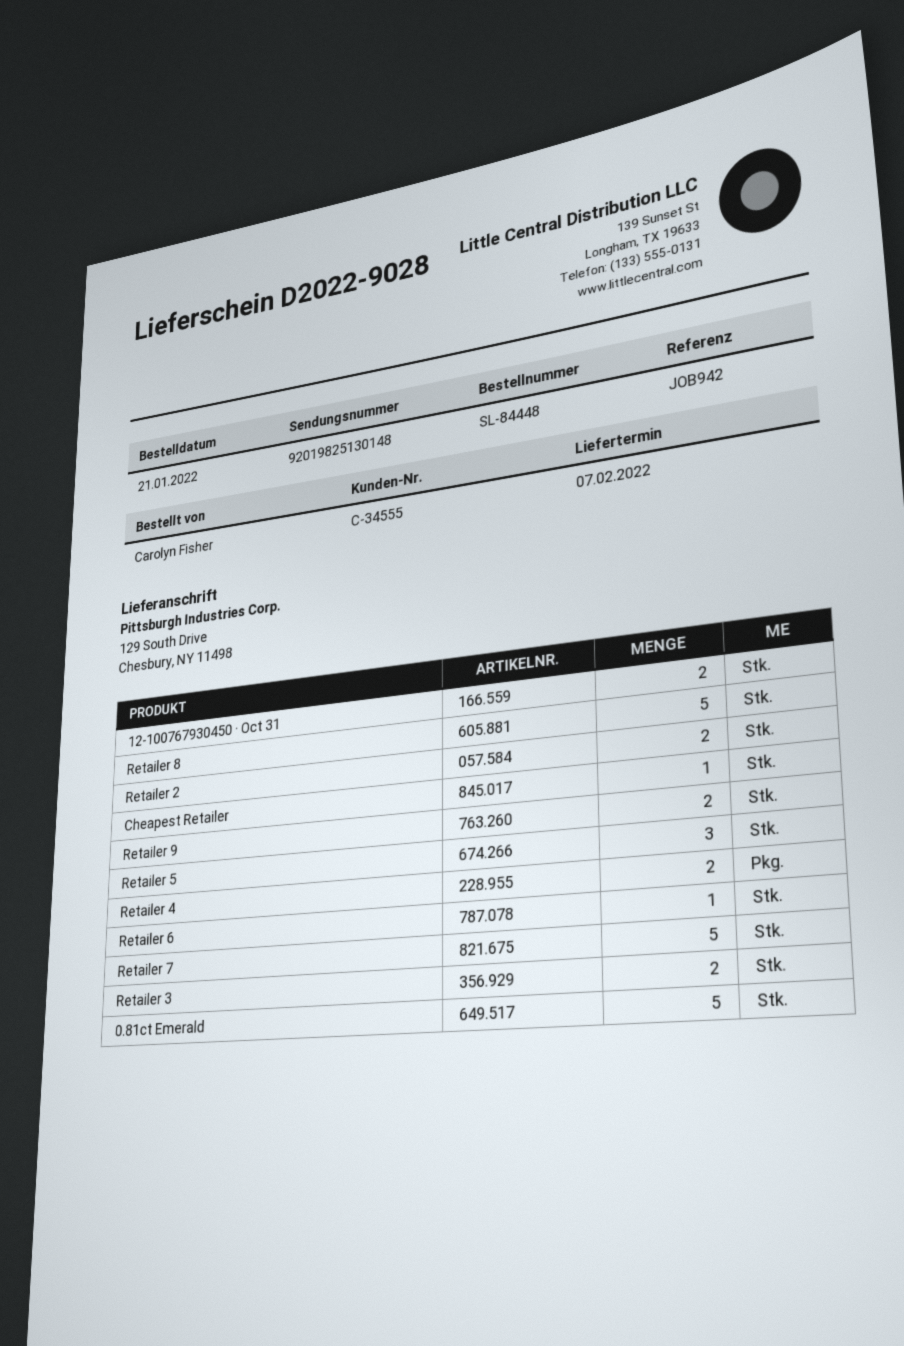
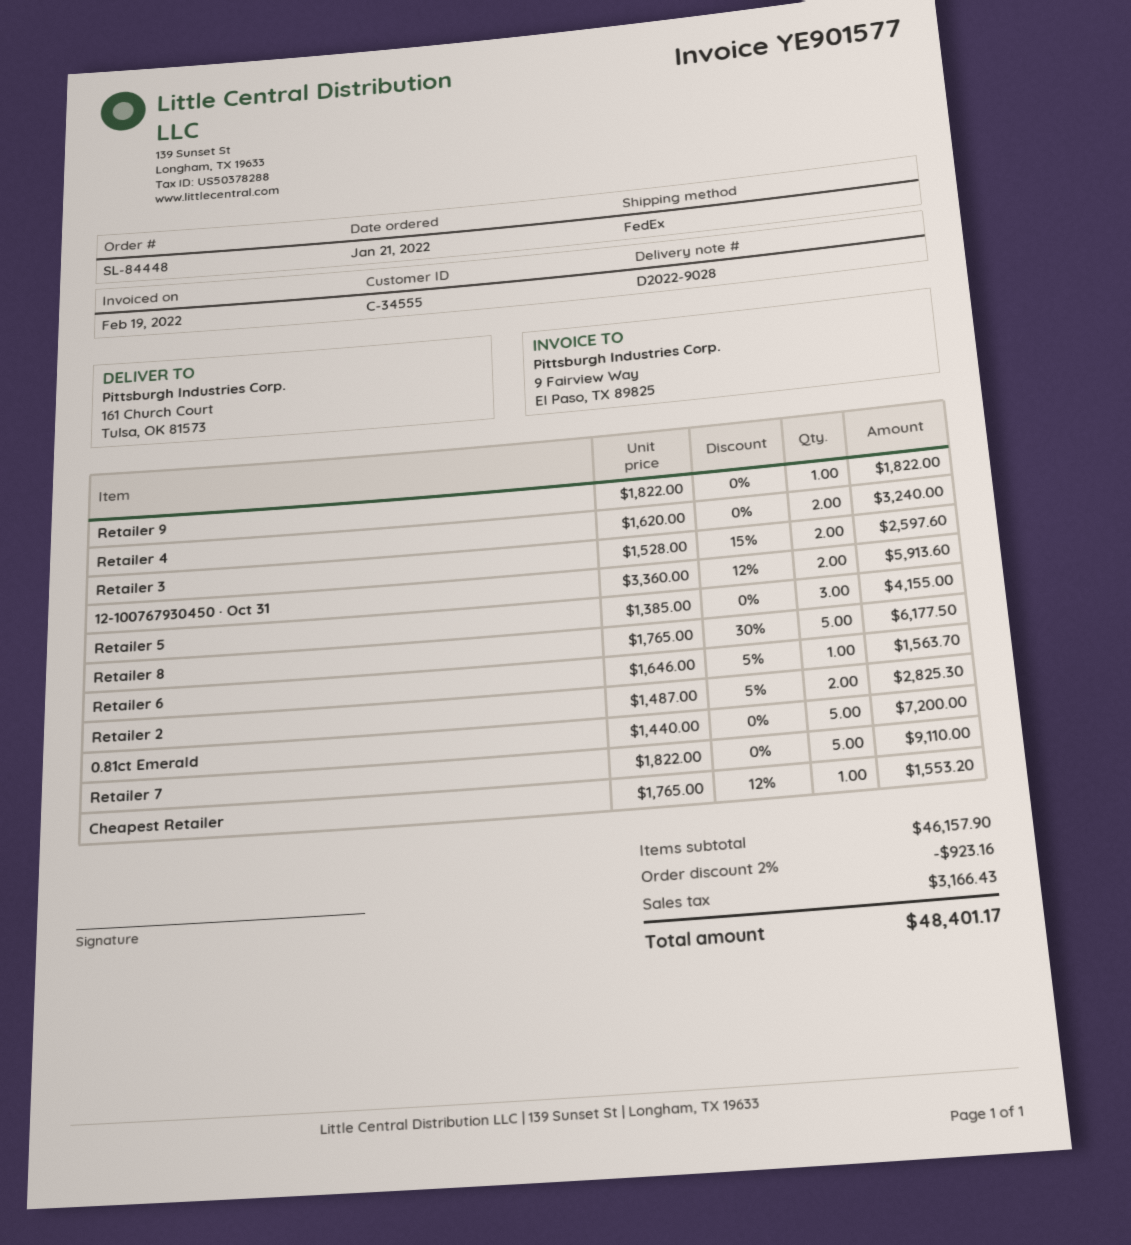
ship to: 129 South Drive, Chesbury, NY 11498 -> 161 Church Court, Tulsa, OK 81573
Retailer 9: 2 -> 1

